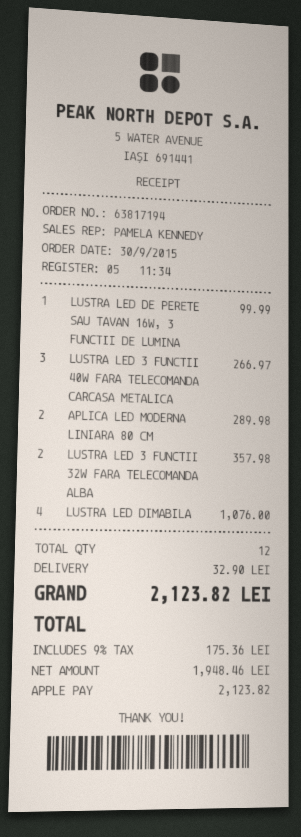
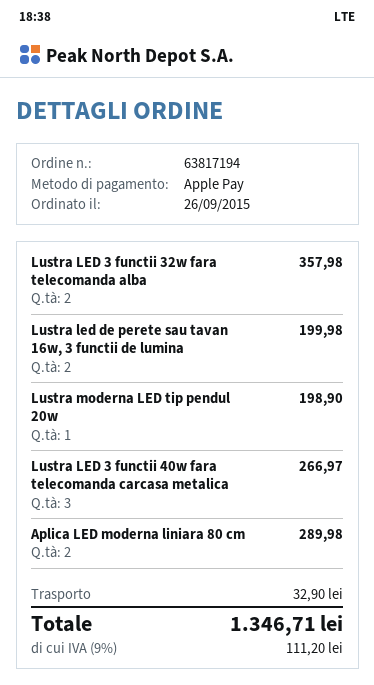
order date: 2015-09-30 -> 2015-09-26
LUSTRA LED DE PERETE SAU TAVAN 16W, 3 FUNCTII DE LUMINA: 1 for 99.99 -> 2 for 199.98
LUSTRA LED DIMABILA: 4 for 1076.00 -> none
Lustra moderna LED tip pendul 20w: none -> 1 for 198.90
tax: 9% = 175.36 -> 9% = 111.20
total: 2123.82 -> 1346.71

